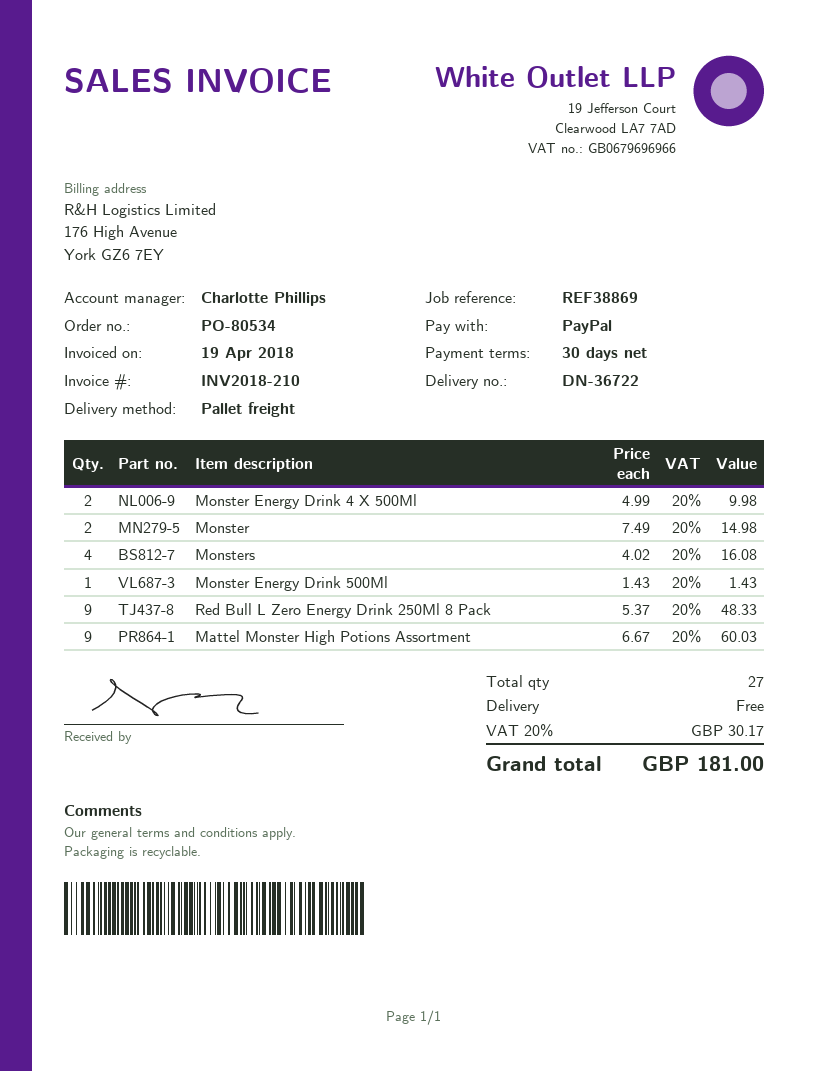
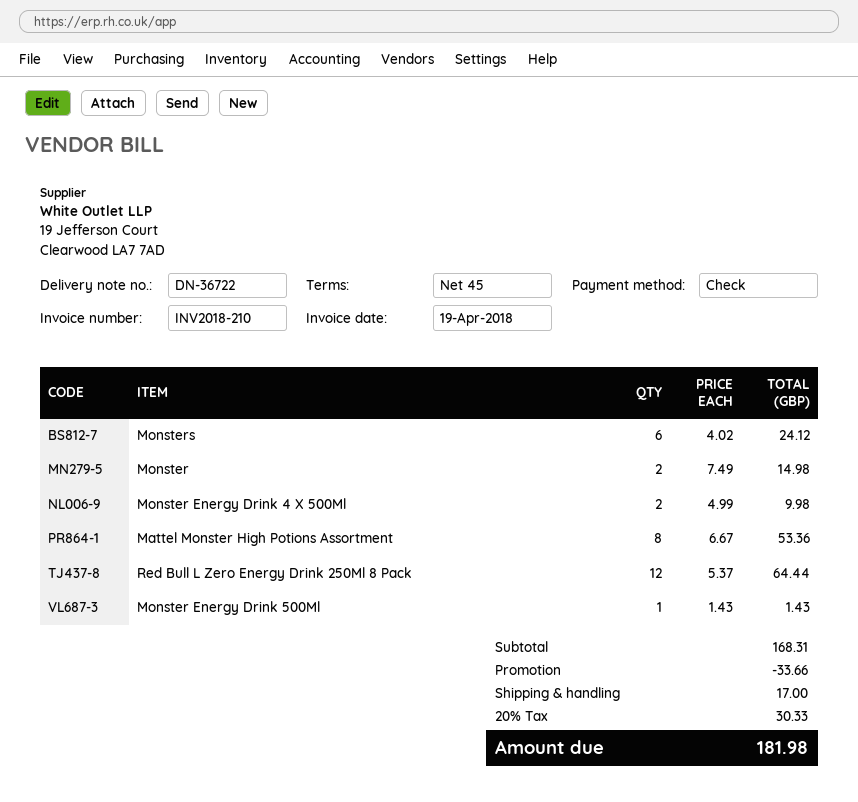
payment terms: 30 days -> 45 days
payment method: PayPal -> cheque
Monsters: 4 x 4.02 = 16.08 -> 6 x 4.02 = 24.12
Red Bull L Zero Energy Drink 250Ml 8 Pack: 9 x 5.37 = 48.33 -> 12 x 5.37 = 64.44
Mattel Monster High Potions Assortment: 9 x 6.67 = 60.03 -> 8 x 6.67 = 53.36
discount: none -> 33.66
shipping: 0.00 -> 17.00
tax: 20% = 30.17 -> 20% = 30.33
total: 181.00 -> 181.98

